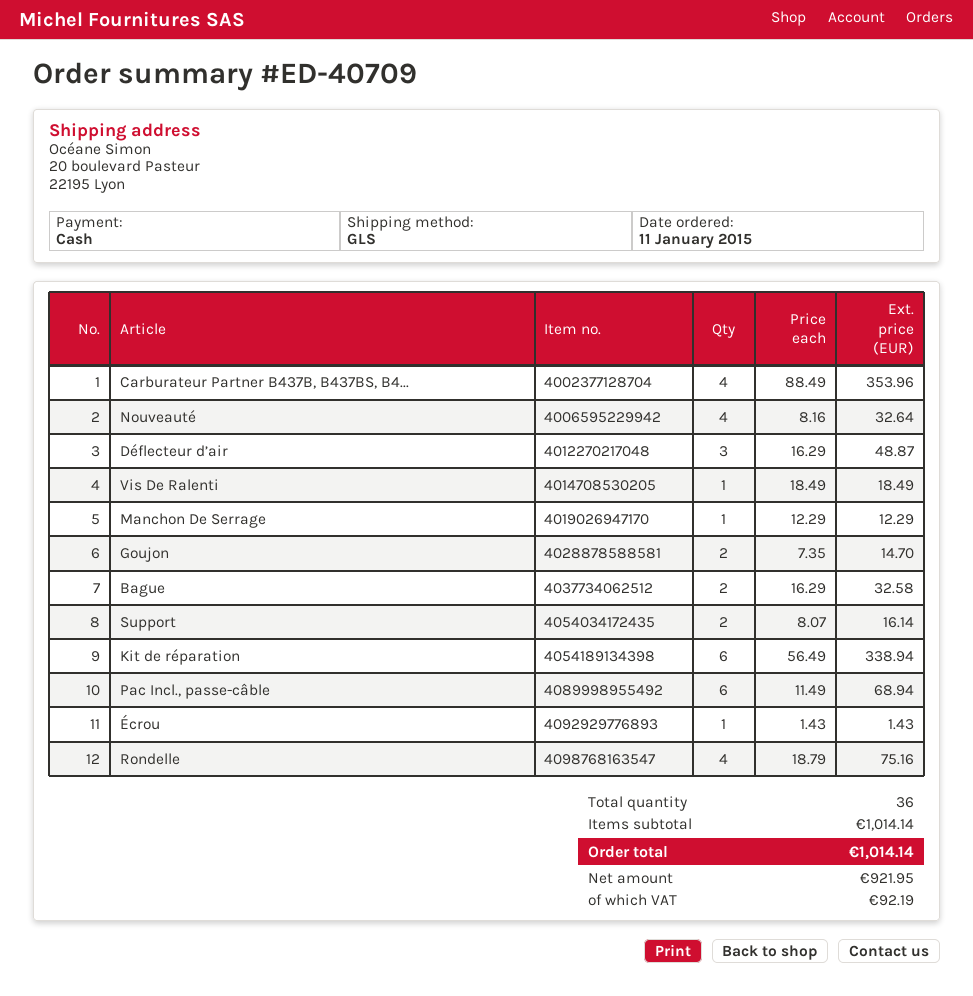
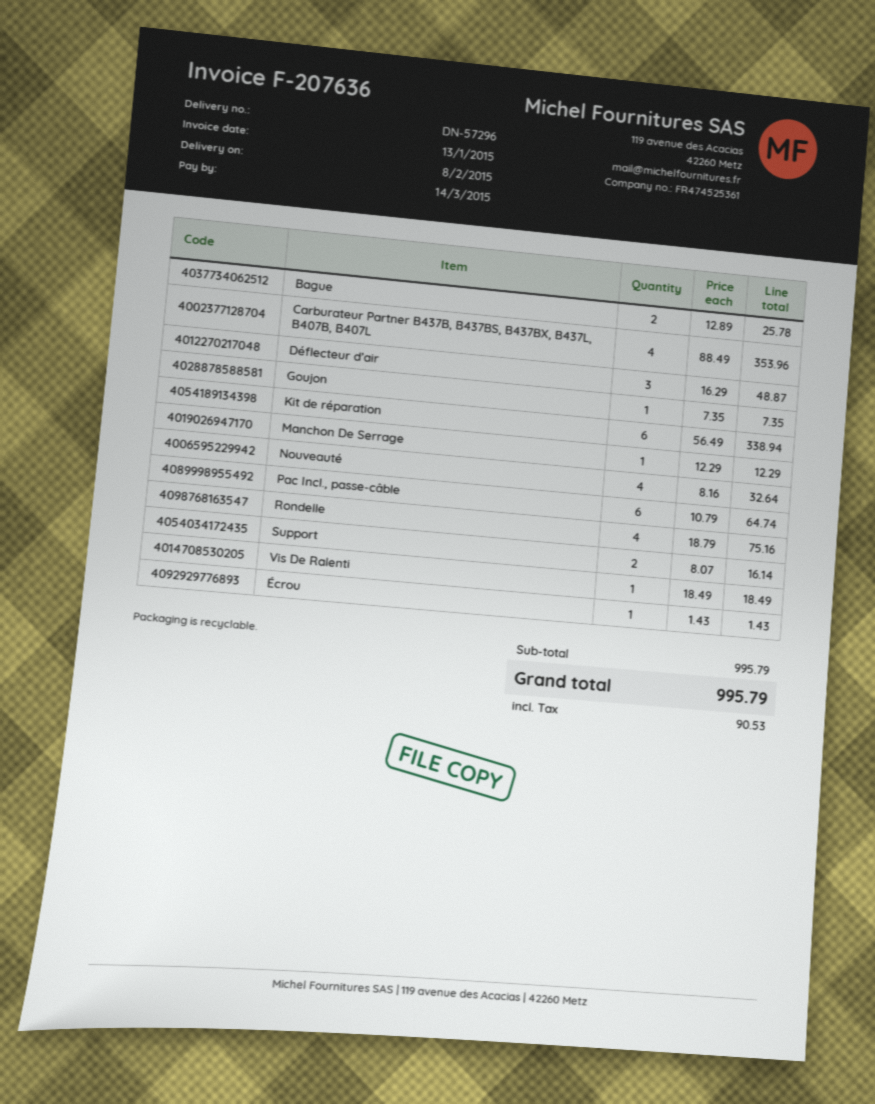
Goujon: 2 x 7.35 = 14.70 -> 1 x 7.35 = 7.35
Bague: 2 x 16.29 = 32.58 -> 2 x 12.89 = 25.78
Pac Incl., passe-câble: 6 x 11.49 = 68.94 -> 6 x 10.79 = 64.74
subtotal: 1014.14 -> 995.79
tax: 92.19 -> 90.53
total: 1014.14 -> 995.79

